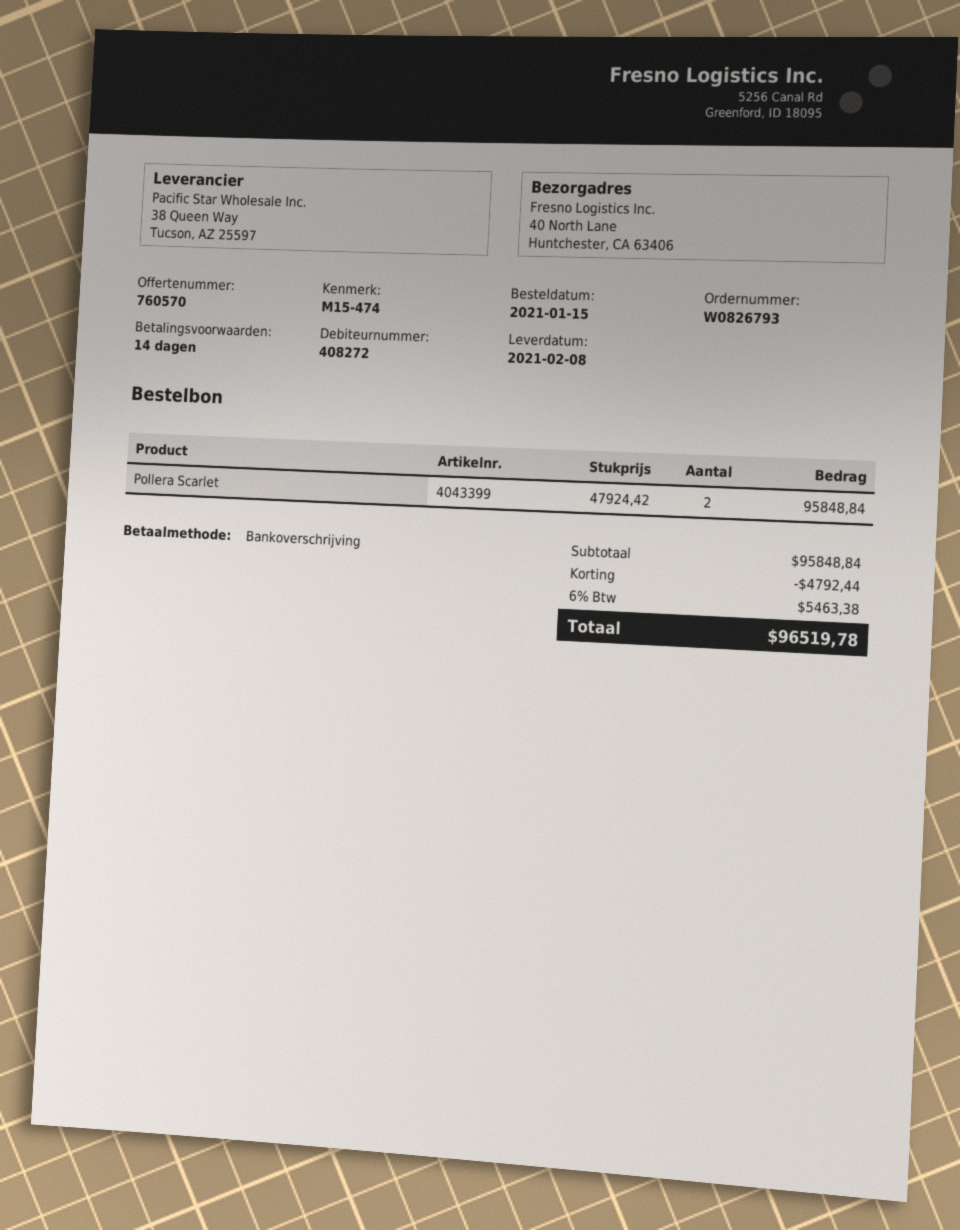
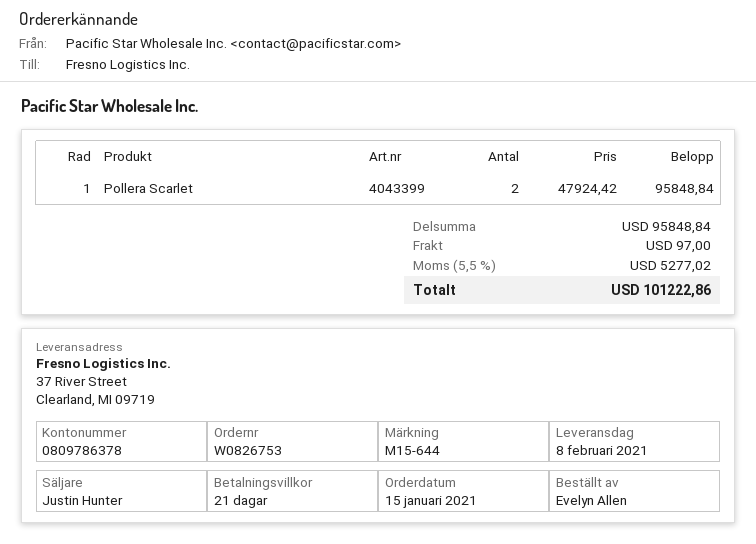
order number: W0826793 -> W0826753
payment terms: 14 days -> 21 days
reference: M15-474 -> M15-644
ship to: 40 North Lane, Huntchester, CA 63406 -> 37 River Street, Clearland, MI 09719
discount: 4792.44 -> none
shipping: none -> 97.00
tax: 6% = 5463.38 -> 5.5% = 5277.02
total: 96519.78 -> 101222.86

